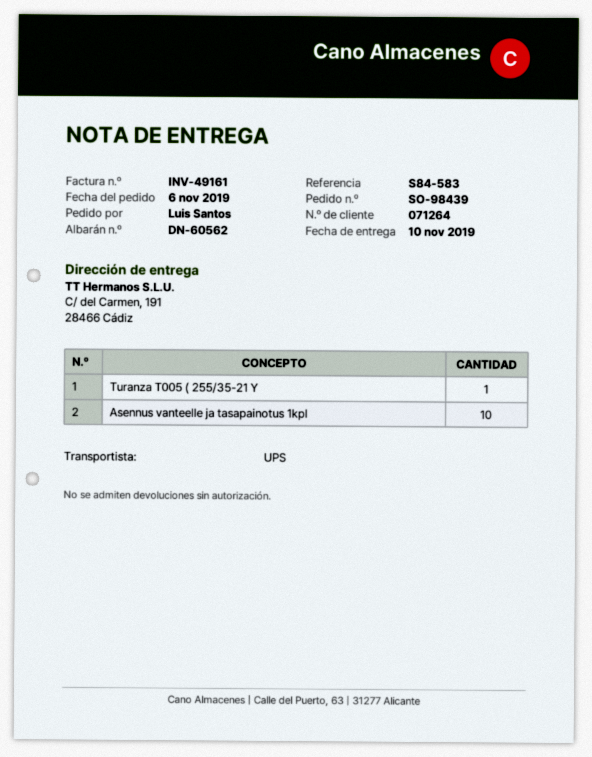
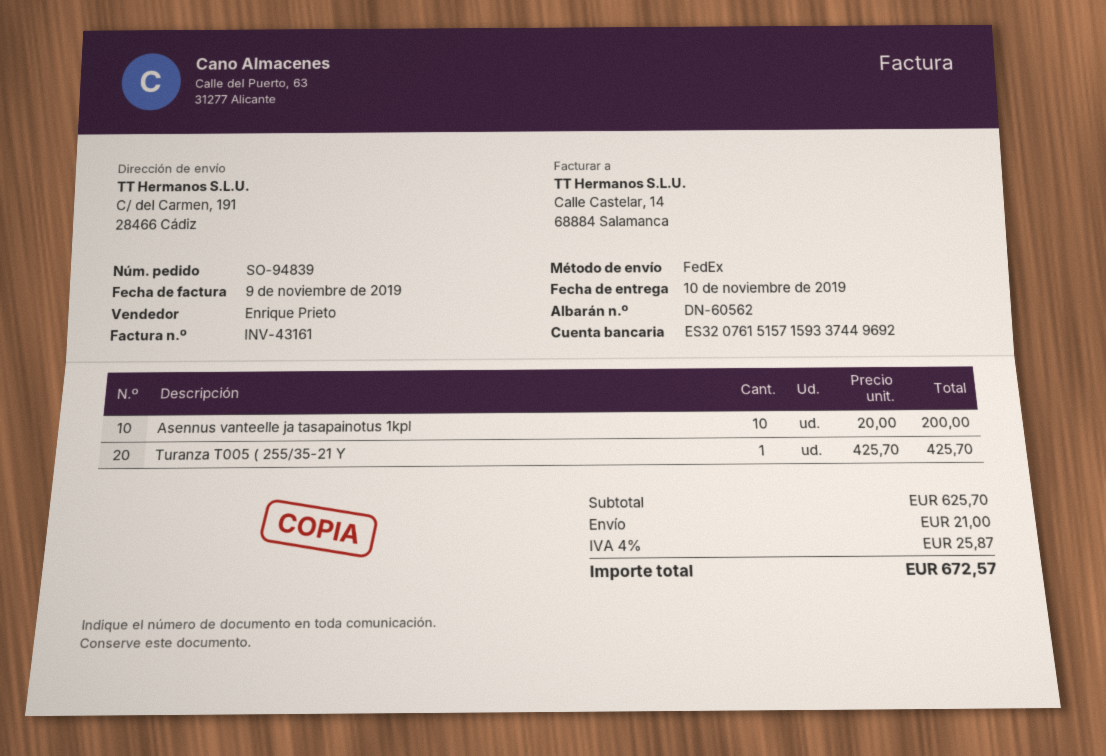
order number: SO-98439 -> SO-94839
invoice number: INV-49161 -> INV-43161
shipping method: UPS -> FedEx

